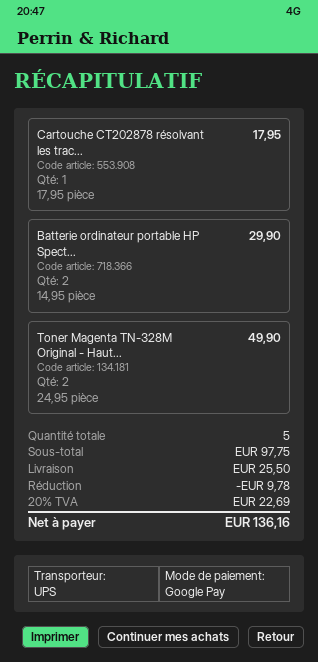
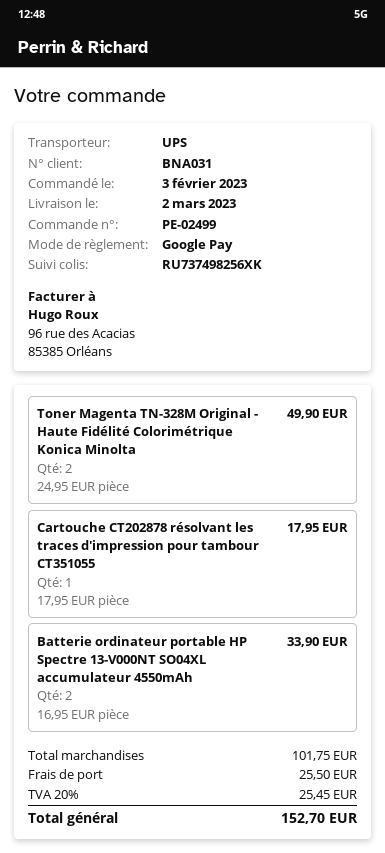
Batterie ordinateur portable HP Spect...: 2 x 14.95 = 29.90 -> 2 x 16.95 = 33.90
subtotal: 97.75 -> 101.75
discount: 9.78 -> none
tax: 20% = 22.69 -> 20% = 25.45
total: 136.16 -> 152.70

